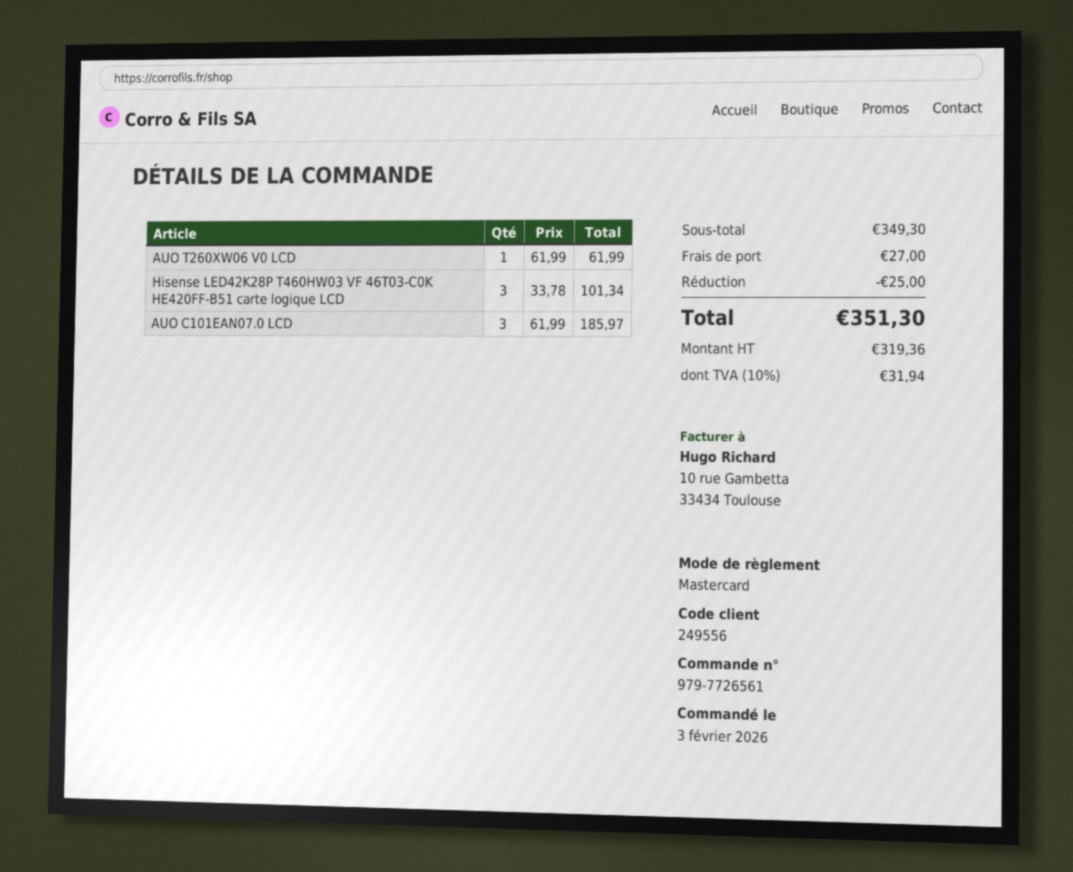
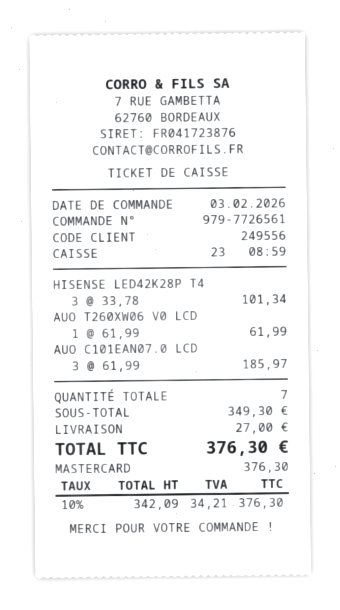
discount: 25.00 -> none
net: 319.36 -> 342.09
tax: 10% = 31.94 -> 10% = 34.21
total: 351.30 -> 376.30

